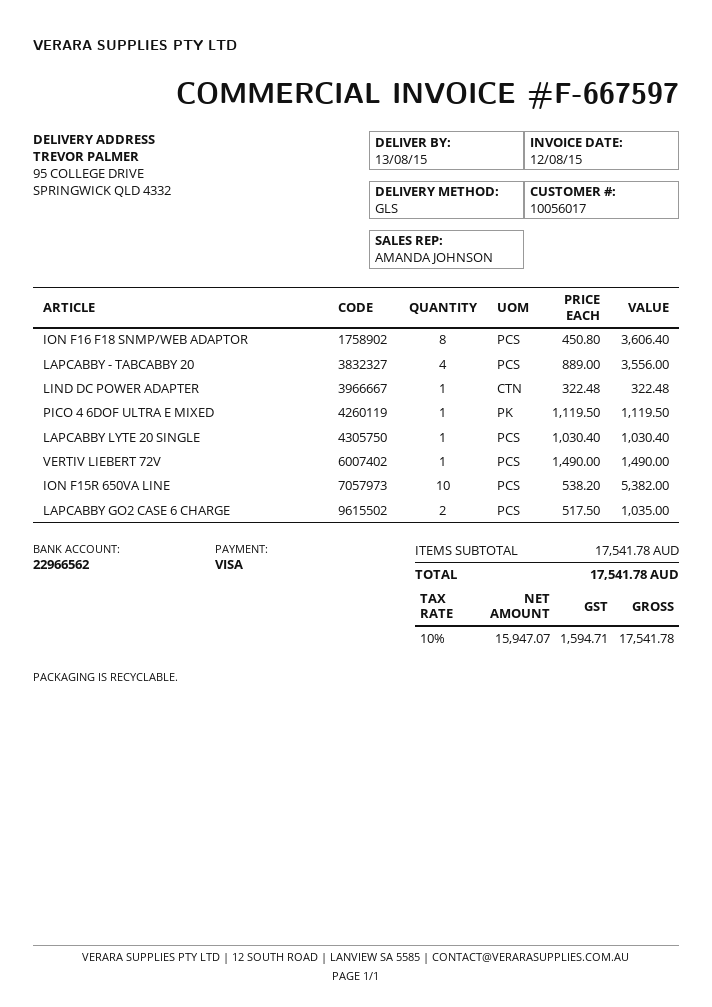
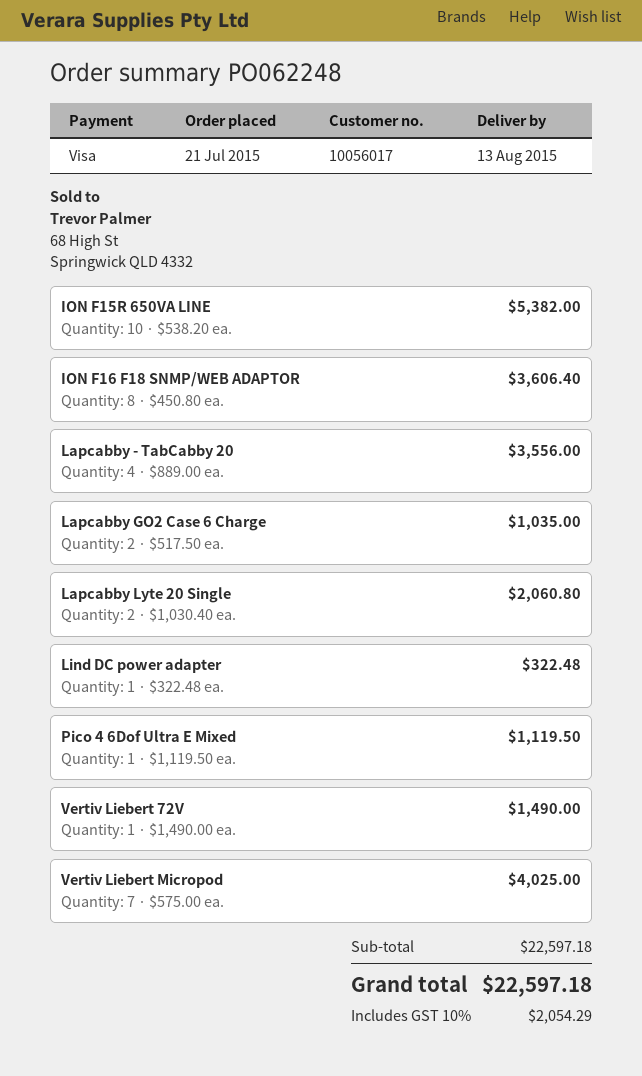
LAPCABBY LYTE 20 SINGLE: 1 x 1030.40 = 1030.40 -> 2 x 1030.40 = 2060.80
Vertiv Liebert Micropod: none -> 7 x 575.00 = 4025.00
subtotal: 17541.78 -> 22597.18
tax: 10% = 1594.71 -> 10% = 2054.29
total: 17541.78 -> 22597.18

